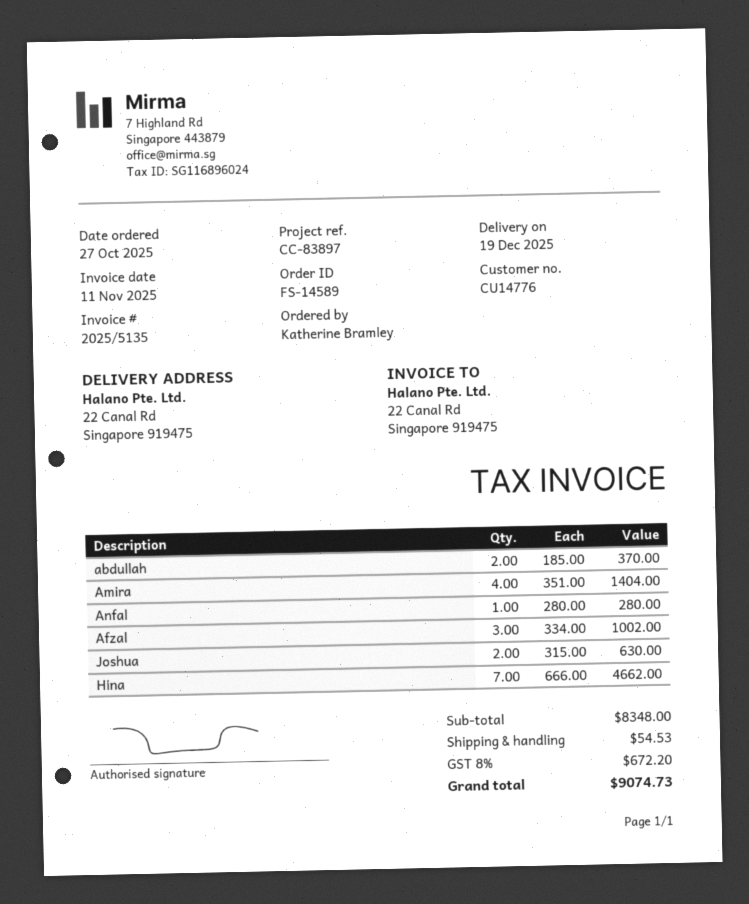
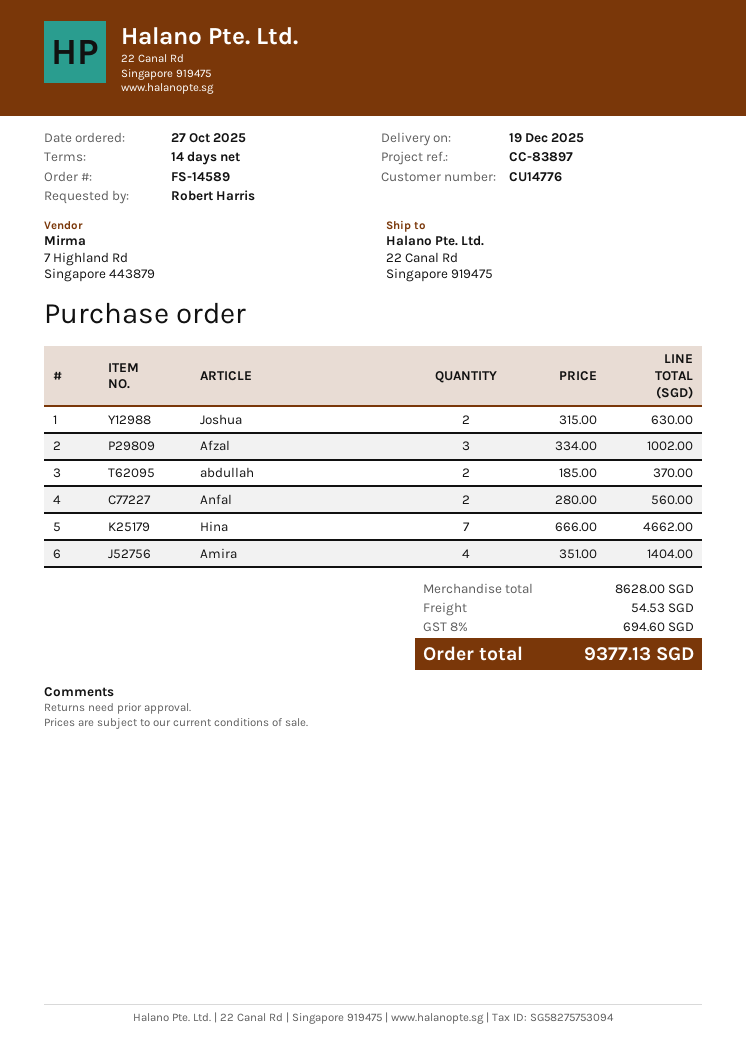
ordered by: Katherine Bramley -> Robert Harris
Anfal: 1 x 280.00 = 280.00 -> 2 x 280.00 = 560.00
subtotal: 8348.00 -> 8628.00
tax: 8% = 672.20 -> 8% = 694.60
total: 9074.73 -> 9377.13

